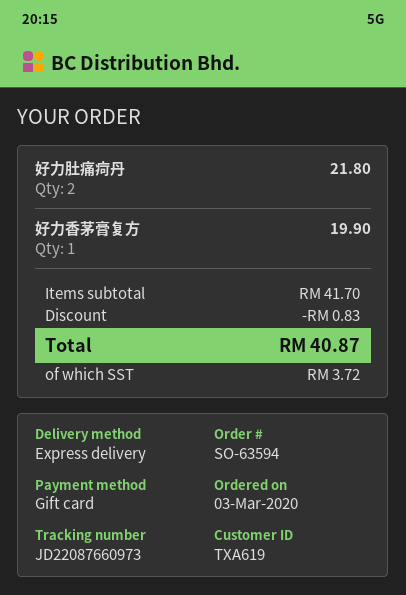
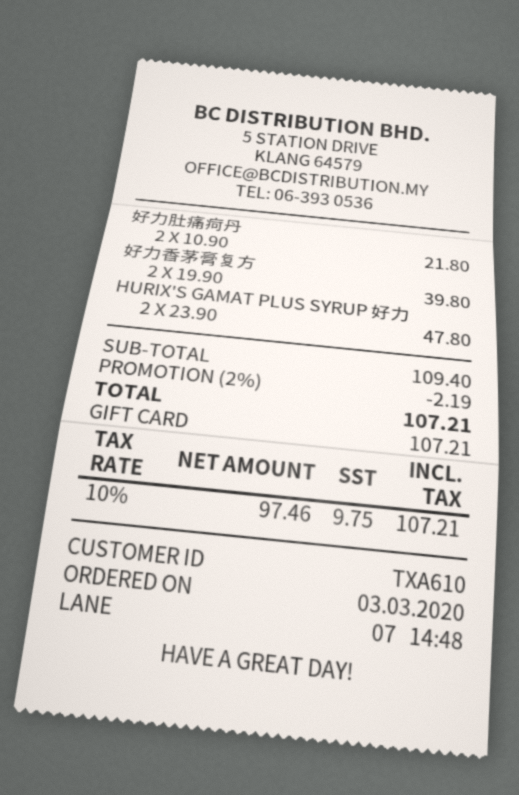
customer number: TXA619 -> TXA610
好力香茅膏复方: 1 for 19.90 -> 2 for 39.80
HURIX'S GAMAT PLUS SYRUP 好力: none -> 2 for 47.80
subtotal: 41.70 -> 109.40
discount: 0.83 -> 2.19
tax: 3.72 -> 9.75
total: 40.87 -> 107.21

